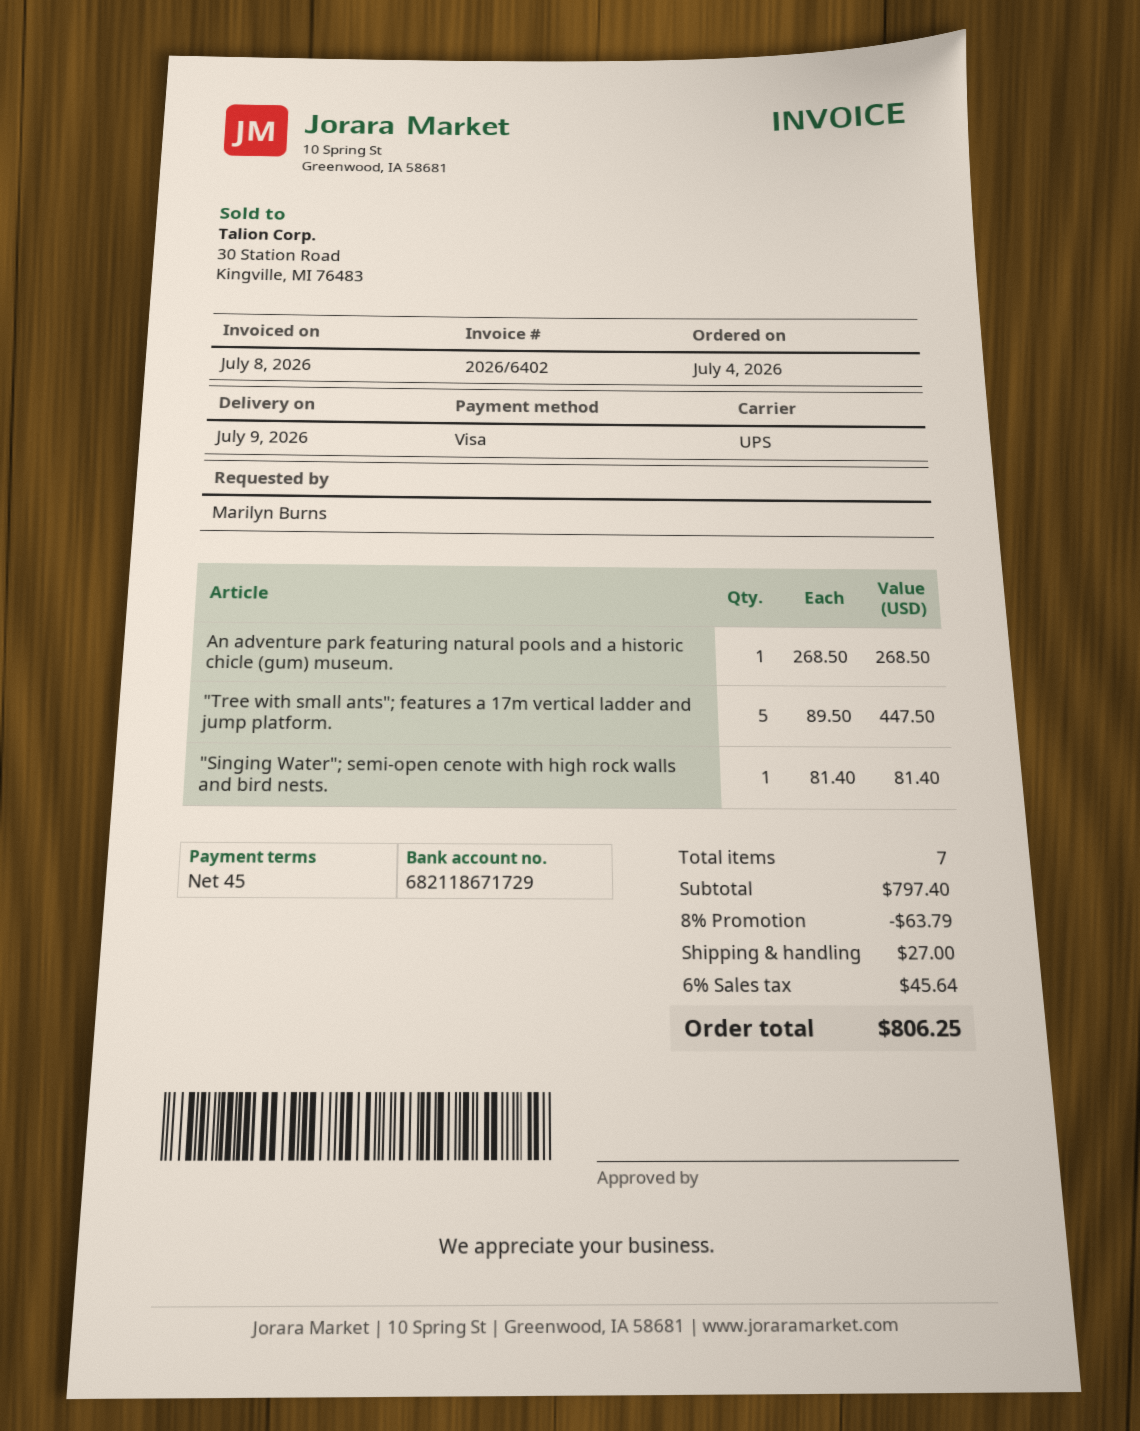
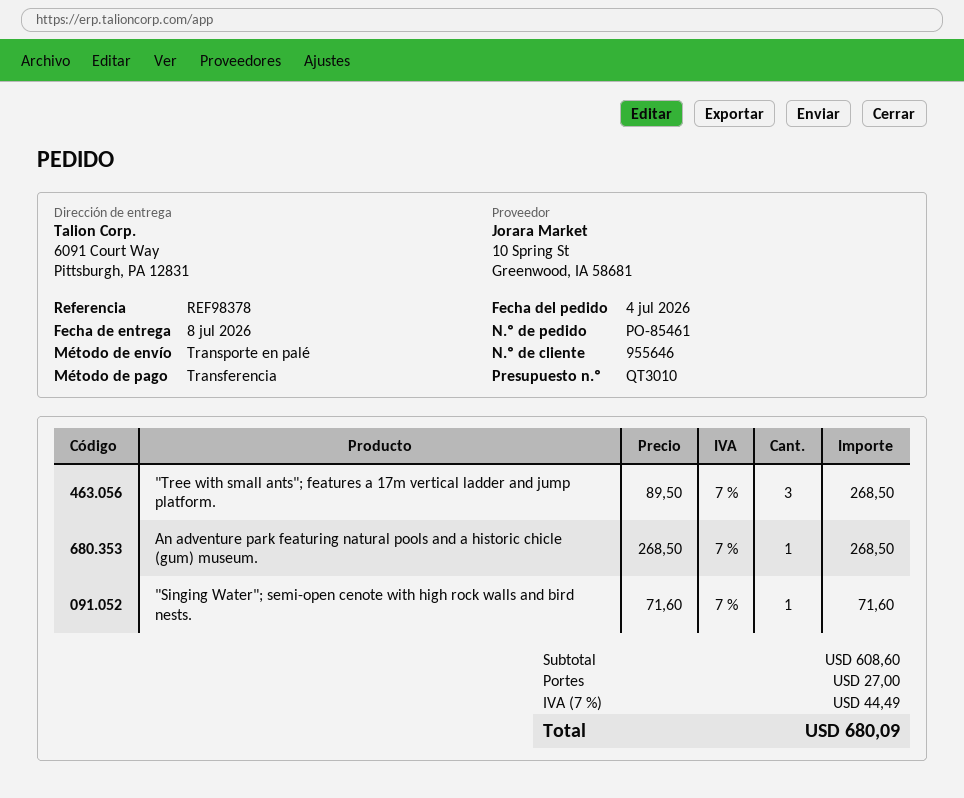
delivery date: 2026-07-09 -> 2026-07-08
payment method: Visa -> bank transfer
shipping method: UPS -> pallet freight
"Tree with small ants"; features a 17m vertical ladder and jump platform.: 5 x 89.50 = 447.50 -> 3 x 89.50 = 268.50
"Singing Water"; semi-open cenote with high rock walls and bird nests.: 1 x 81.40 = 81.40 -> 1 x 71.60 = 71.60
subtotal: 797.40 -> 608.60
discount: 8% = 63.79 -> none
tax: 6% = 45.64 -> 7% = 44.49
total: 806.25 -> 680.09

